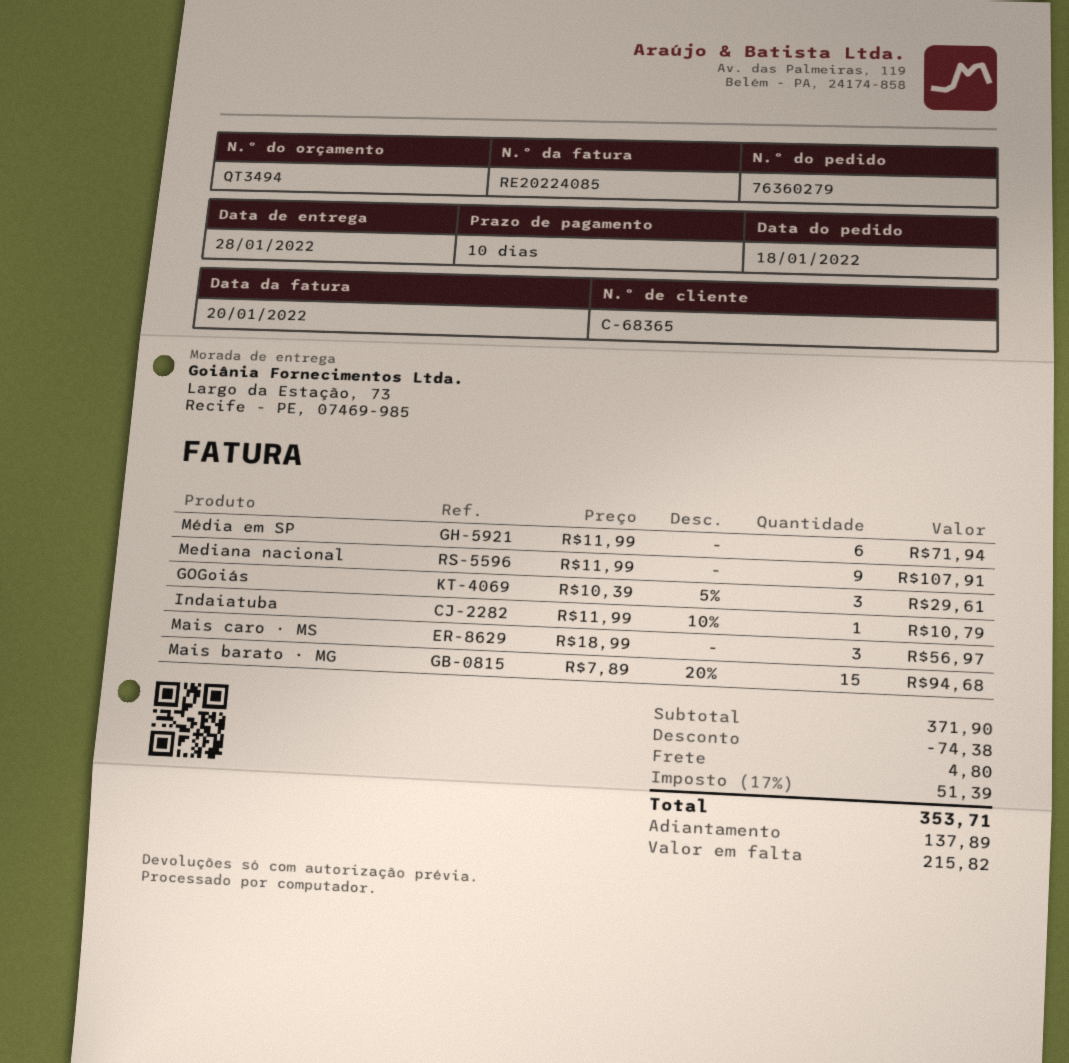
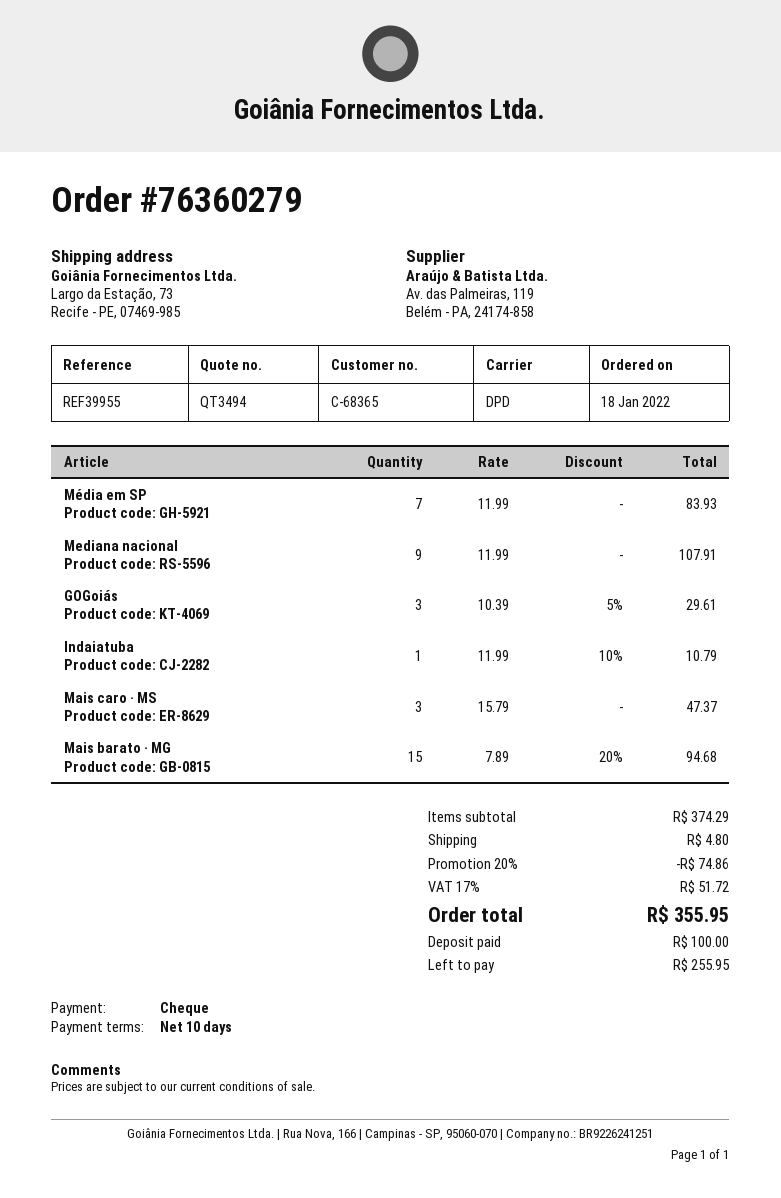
Média em SP: 6 x 11.99 = 71.94 -> 7 x 11.99 = 83.93
Mais caro · MS: 3 x 18.99 = 56.97 -> 3 x 15.79 = 47.37
subtotal: 371.90 -> 374.29
discount: 74.38 -> 74.86
tax: 17% = 51.39 -> 17% = 51.72
total: 353.71 -> 355.95
deposit: 137.89 -> 100.00
balance: 215.82 -> 255.95

